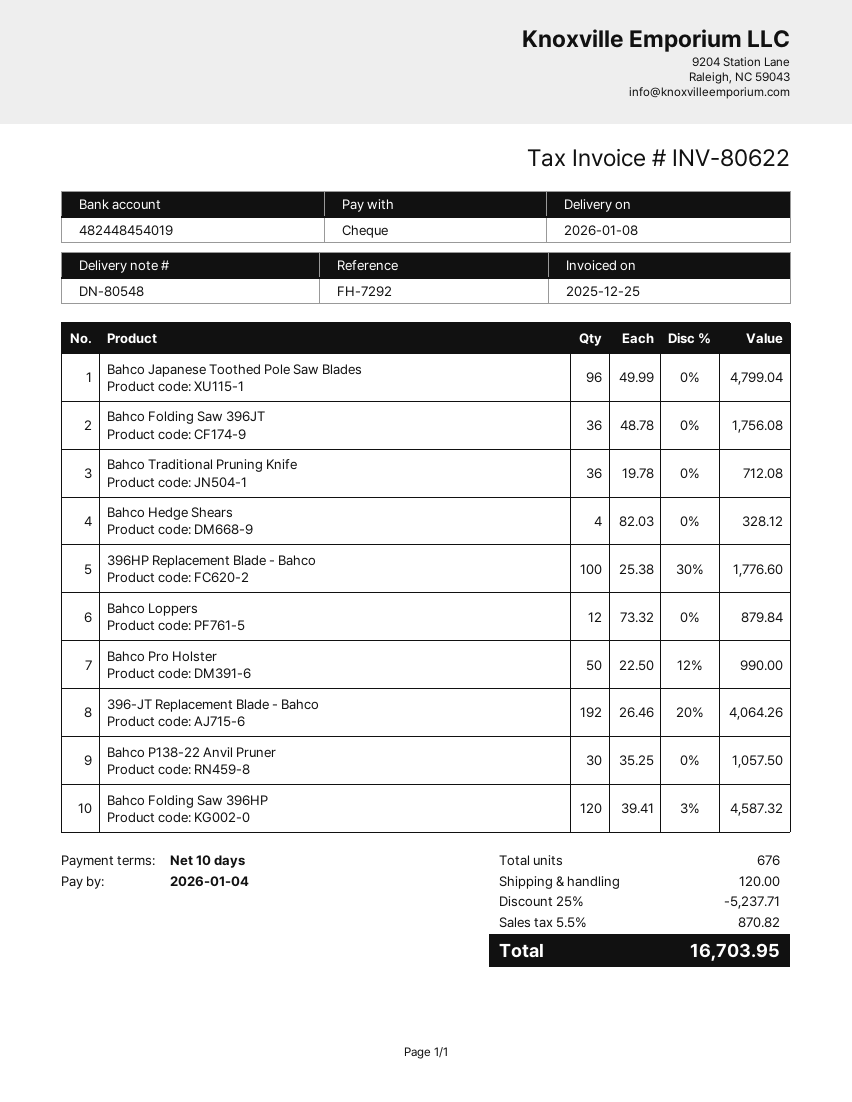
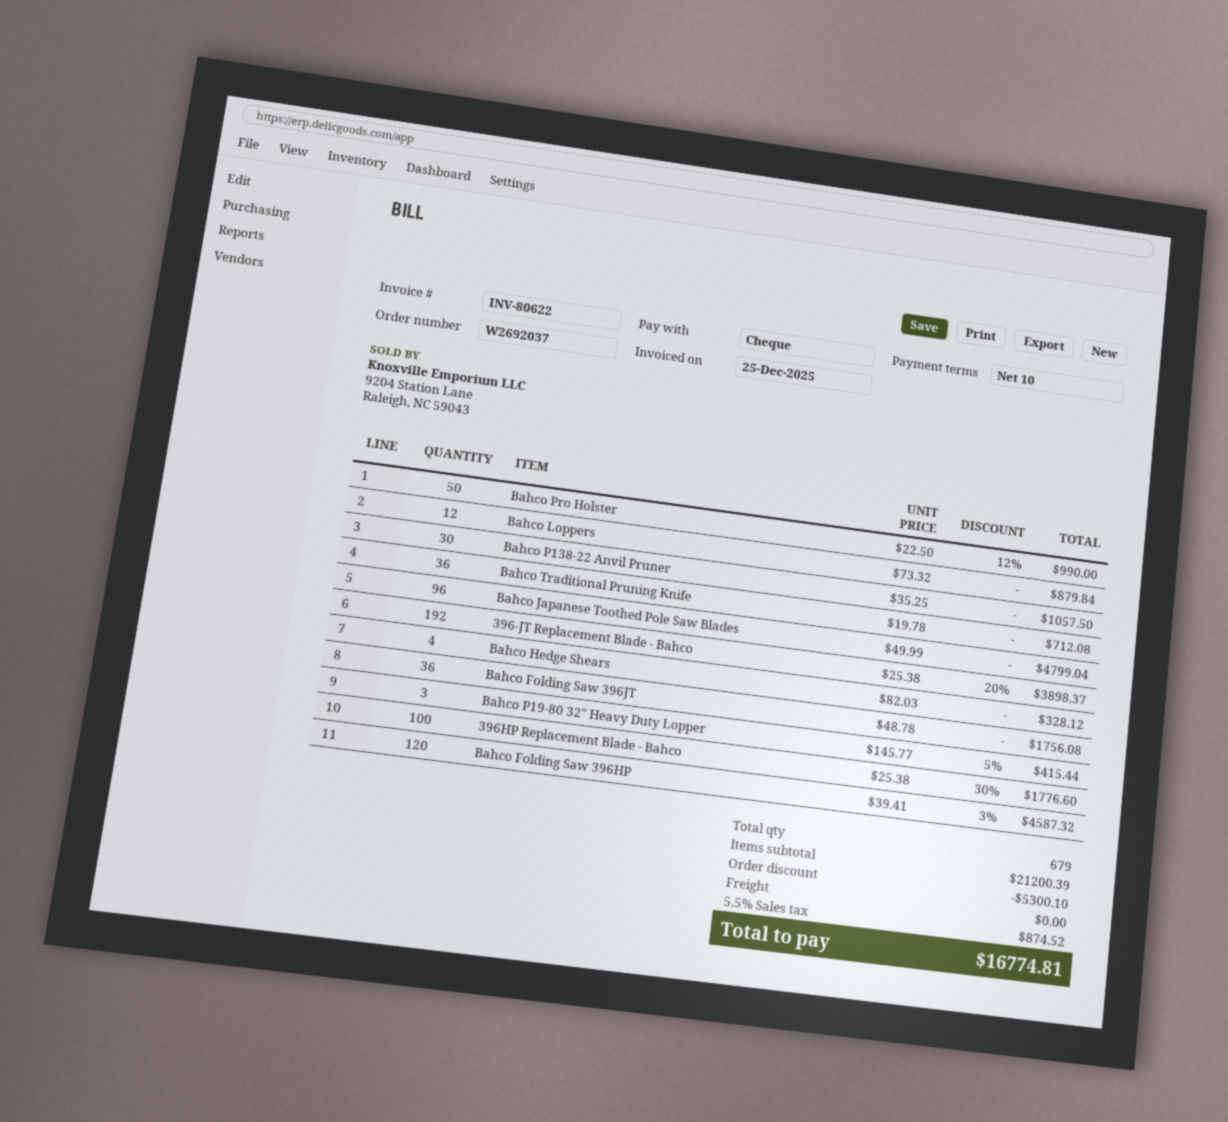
396-JT Replacement Blade - Bahco: 192 x 26.46 - 20% = 4064.26 -> 192 x 25.38 - 20% = 3898.37
Bahco P19-80 32" Heavy Duty Lopper: none -> 3 x 145.77 - 5% = 415.44
total quantity: 676 -> 679
discount: 5237.71 -> 5300.10
shipping: 120.00 -> 0.00
tax: 5.5% = 870.82 -> 5.5% = 874.52
total: 16703.95 -> 16774.81

